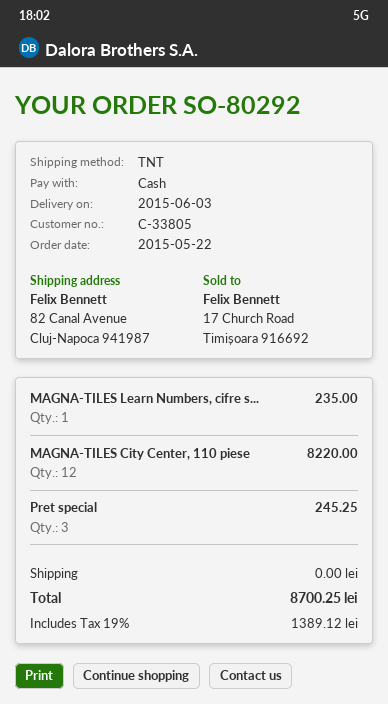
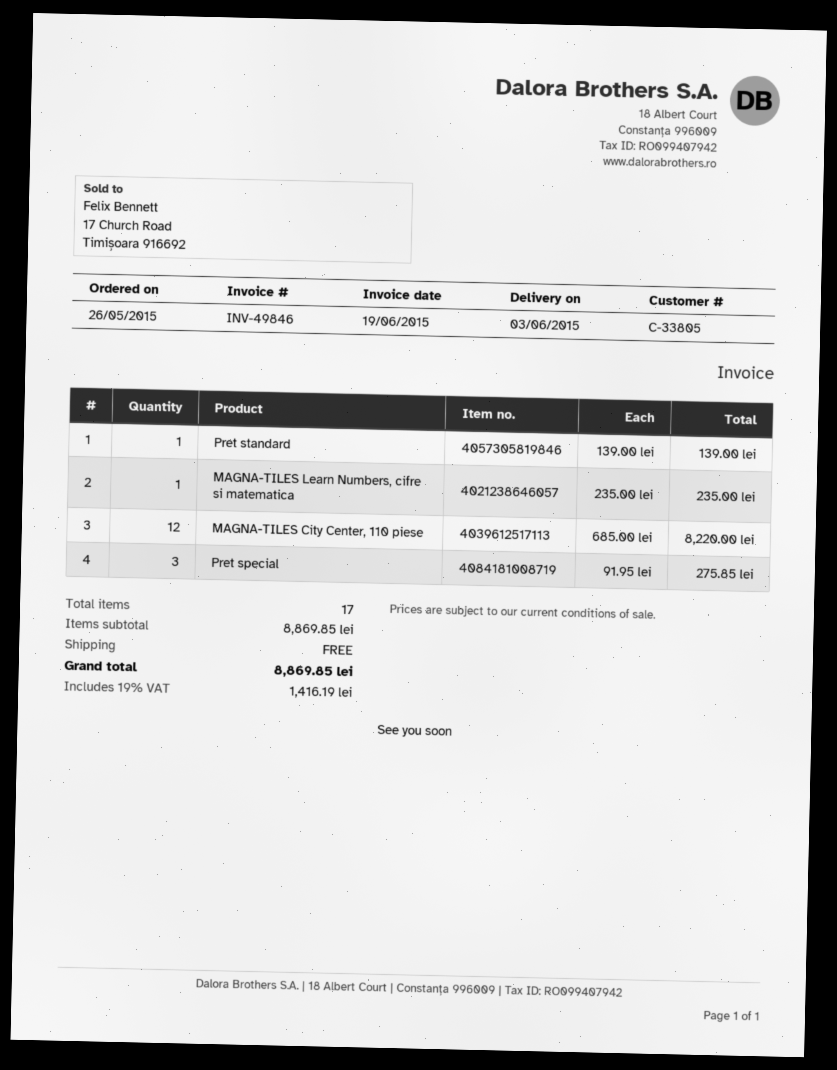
order date: 2015-05-22 -> 2015-05-26
Pret special: 3 for 245.25 -> 3 for 275.85
Pret standard: none -> 1 for 139.00
tax: 19% = 1389.12 -> 19% = 1416.19
total: 8700.25 -> 8869.85

